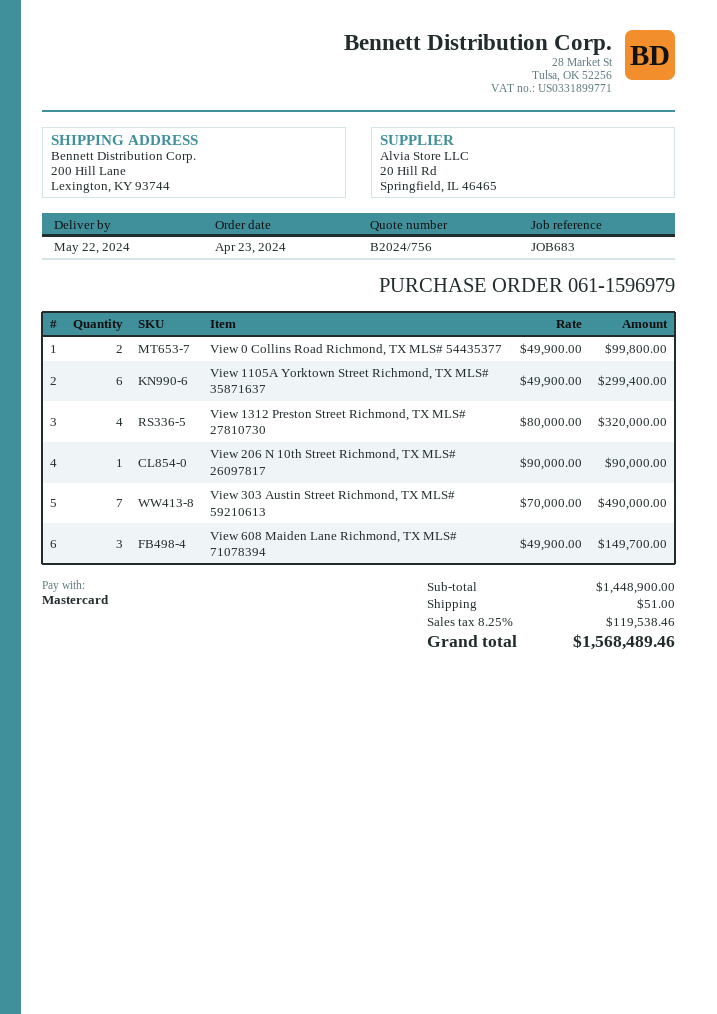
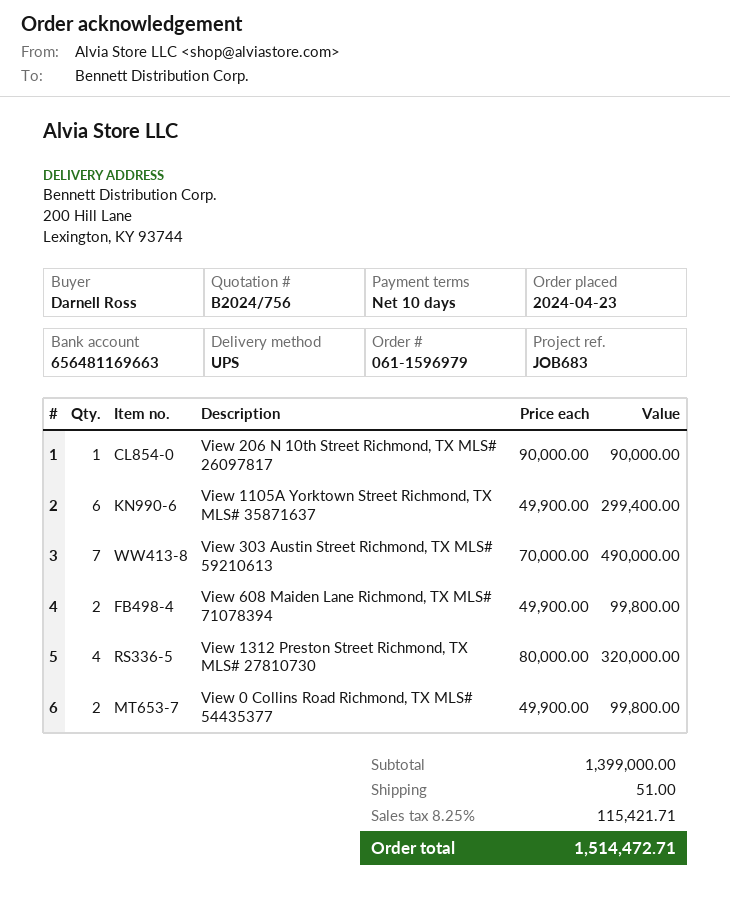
View 608 Maiden Lane Richmond, TX MLS# 71078394: 3 x 49900.00 = 149700.00 -> 2 x 49900.00 = 99800.00
subtotal: 1448900.00 -> 1399000.00
tax: 8.25% = 119538.46 -> 8.25% = 115421.71
total: 1568489.46 -> 1514472.71

